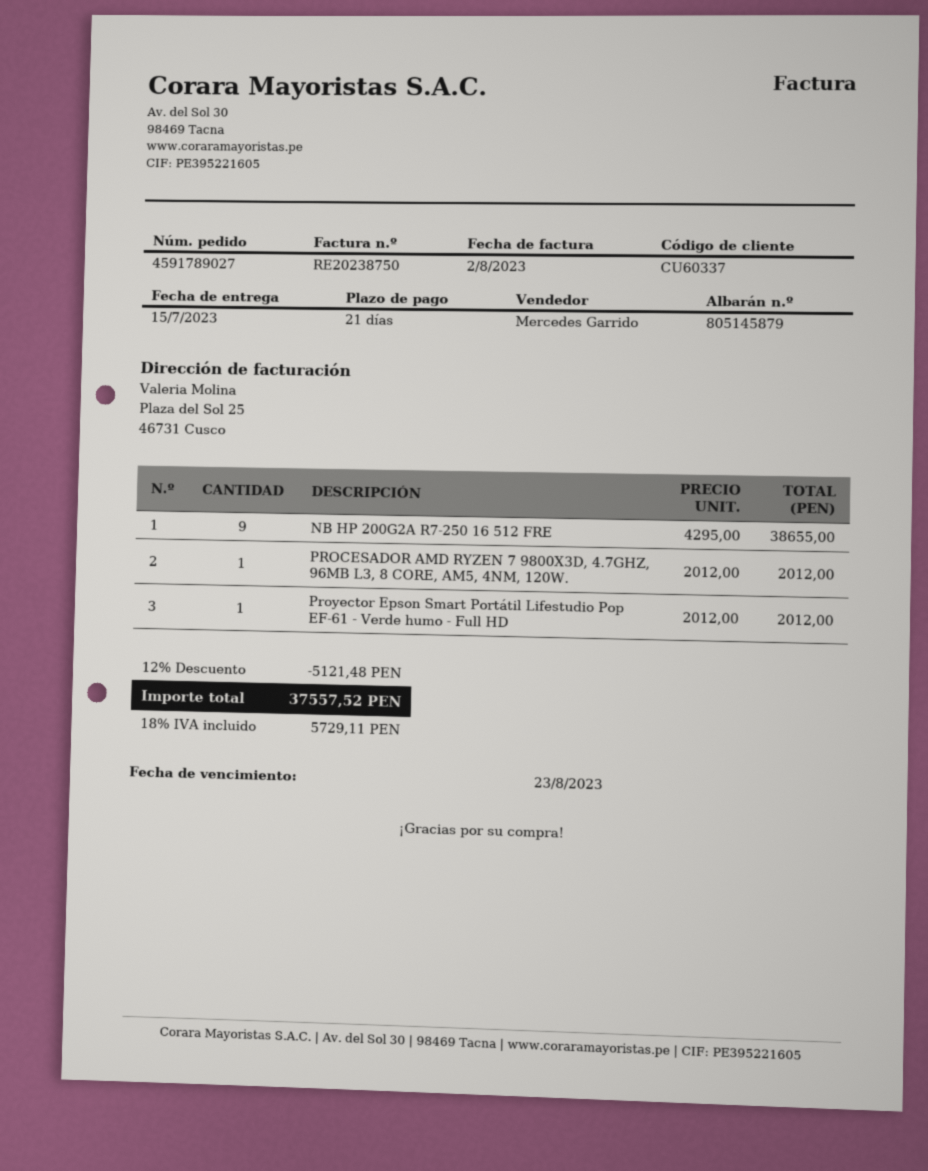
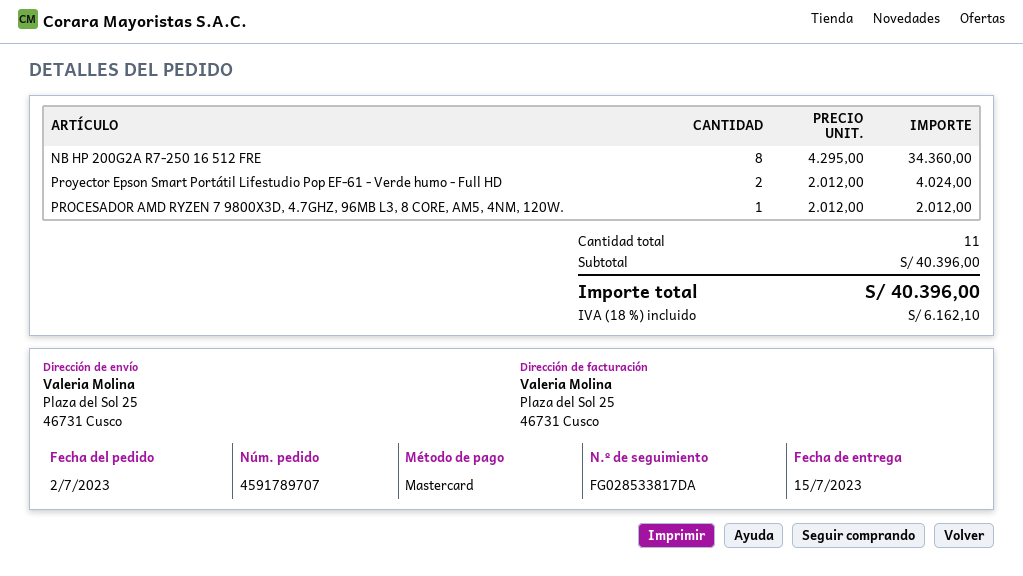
order number: 4591789027 -> 4591789707
NB HP 200G2A R7-250 16 512 FRE: 9 x 4295.00 = 38655.00 -> 8 x 4295.00 = 34360.00
Proyector Epson Smart Portátil Lifestudio Pop EF-61 - Verde humo - Full HD: 1 x 2012.00 = 2012.00 -> 2 x 2012.00 = 4024.00
discount: 12% = 5121.48 -> none
tax: 18% = 5729.11 -> 18% = 6162.10
total: 37557.52 -> 40396.00

